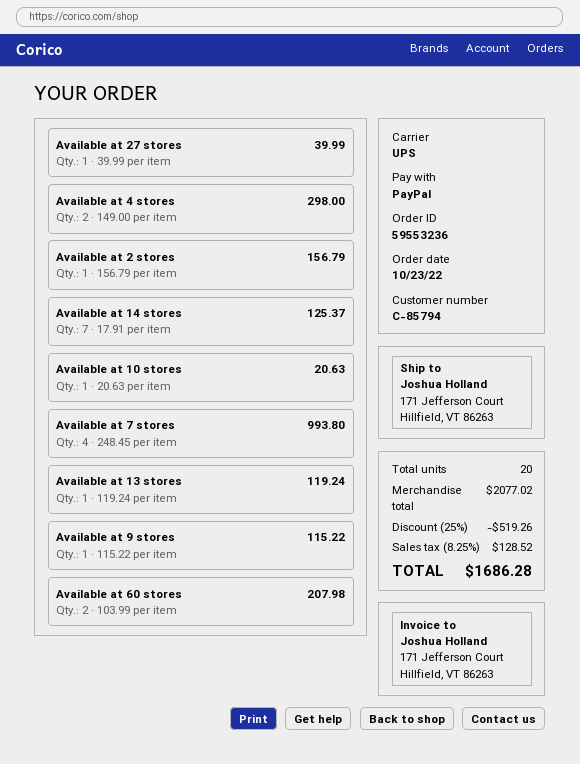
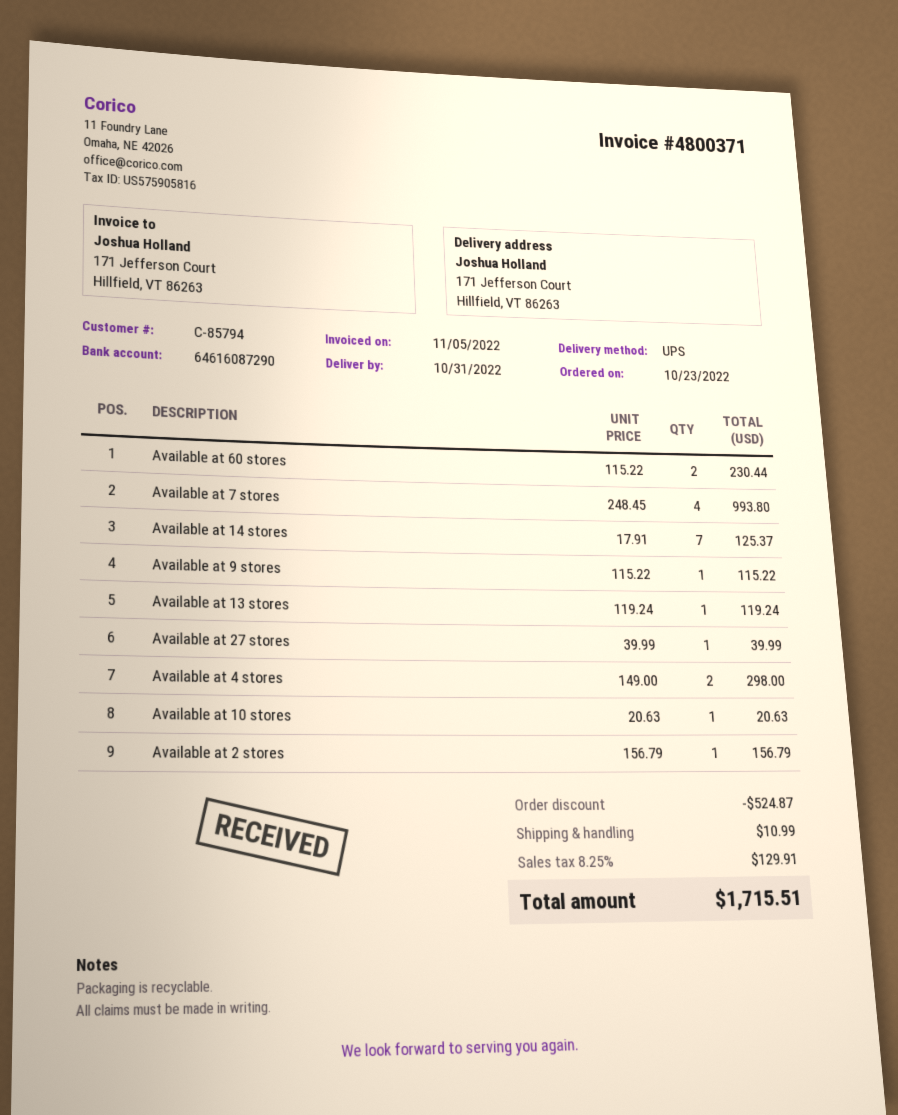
Available at 60 stores: 2 x 103.99 = 207.98 -> 2 x 115.22 = 230.44
discount: 519.26 -> 524.87
shipping: none -> 10.99
tax: 8.25% = 128.52 -> 8.25% = 129.91
total: 1686.28 -> 1715.51

